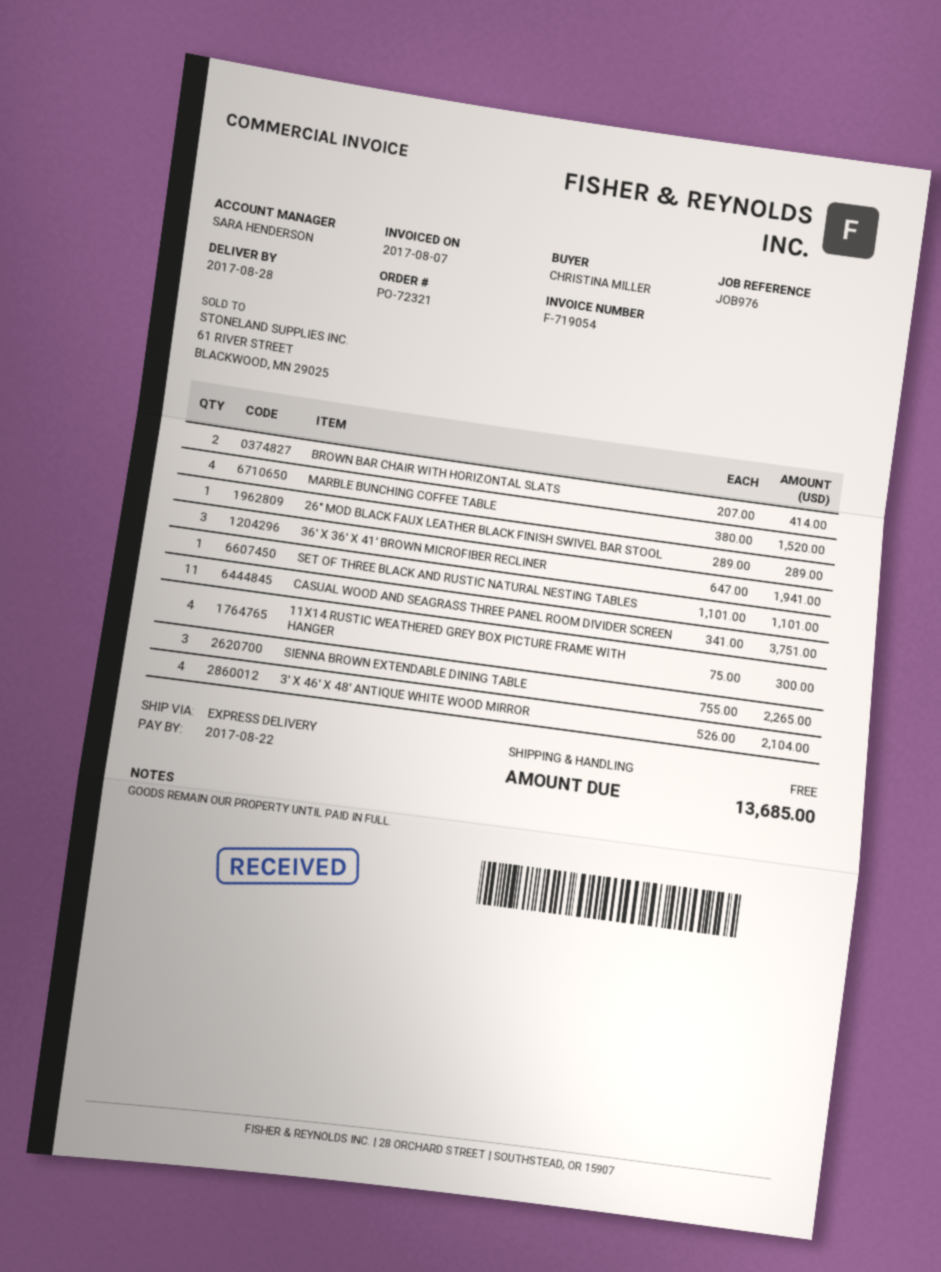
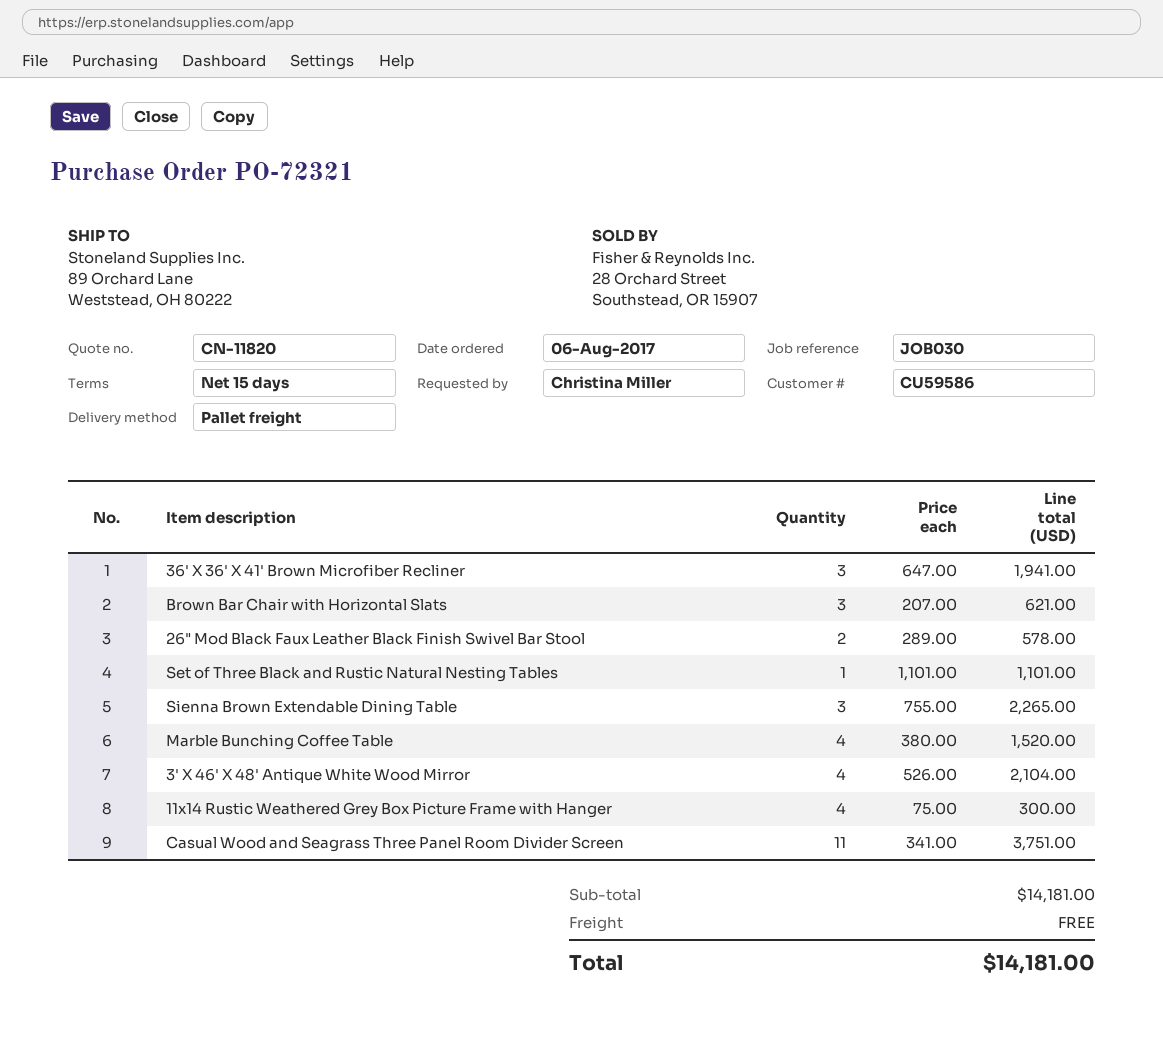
reference: JOB976 -> JOB030
shipping method: express -> pallet freight
BROWN BAR CHAIR WITH HORIZONTAL SLATS: 2 x 207.00 = 414.00 -> 3 x 207.00 = 621.00
26" MOD BLACK FAUX LEATHER BLACK FINISH SWIVEL BAR STOOL: 1 x 289.00 = 289.00 -> 2 x 289.00 = 578.00
total: 13685.00 -> 14181.00

